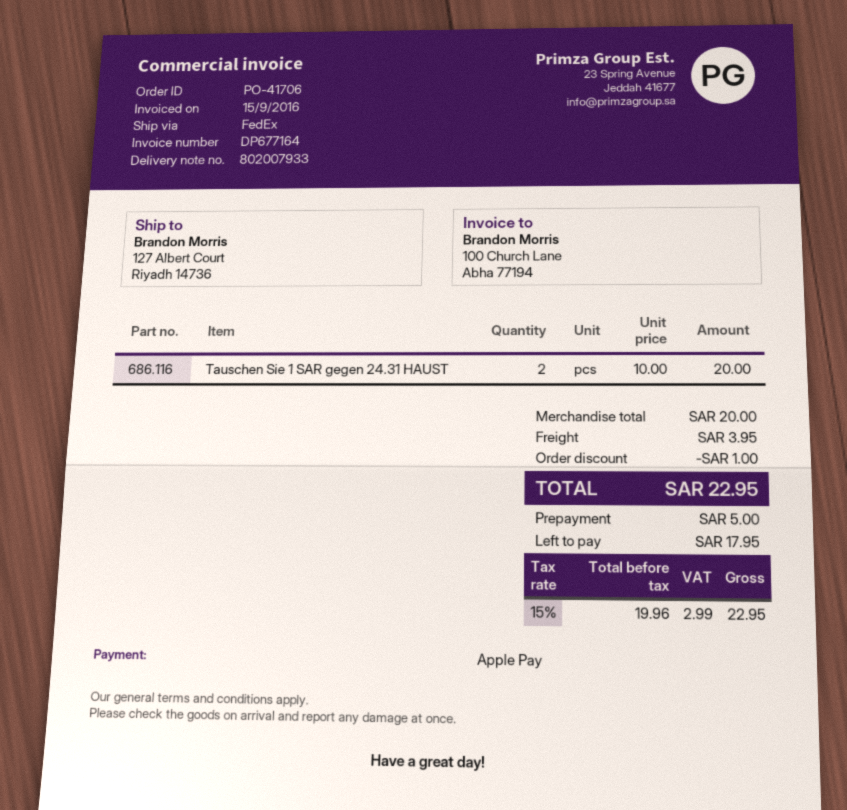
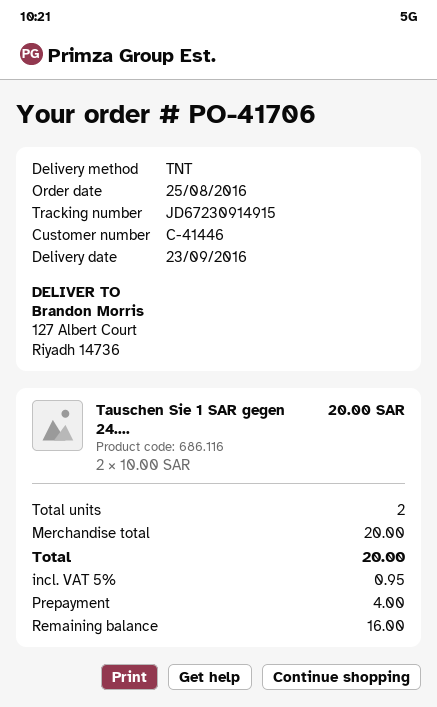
shipping method: FedEx -> TNT
discount: 1.00 -> none
shipping: 3.95 -> none
tax: 15% = 2.99 -> 5% = 0.95
total: 22.95 -> 20.00
deposit: 5.00 -> 4.00
balance: 17.95 -> 16.00

